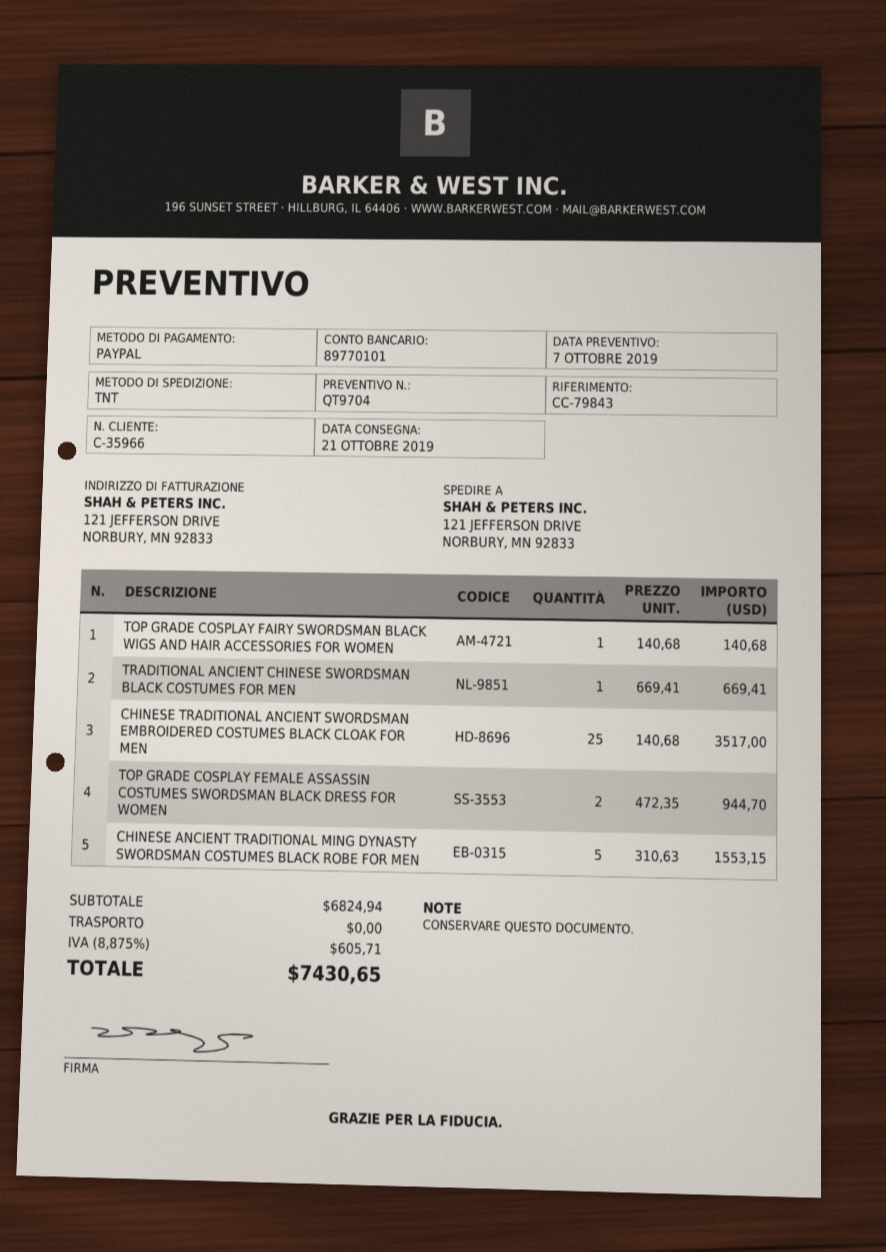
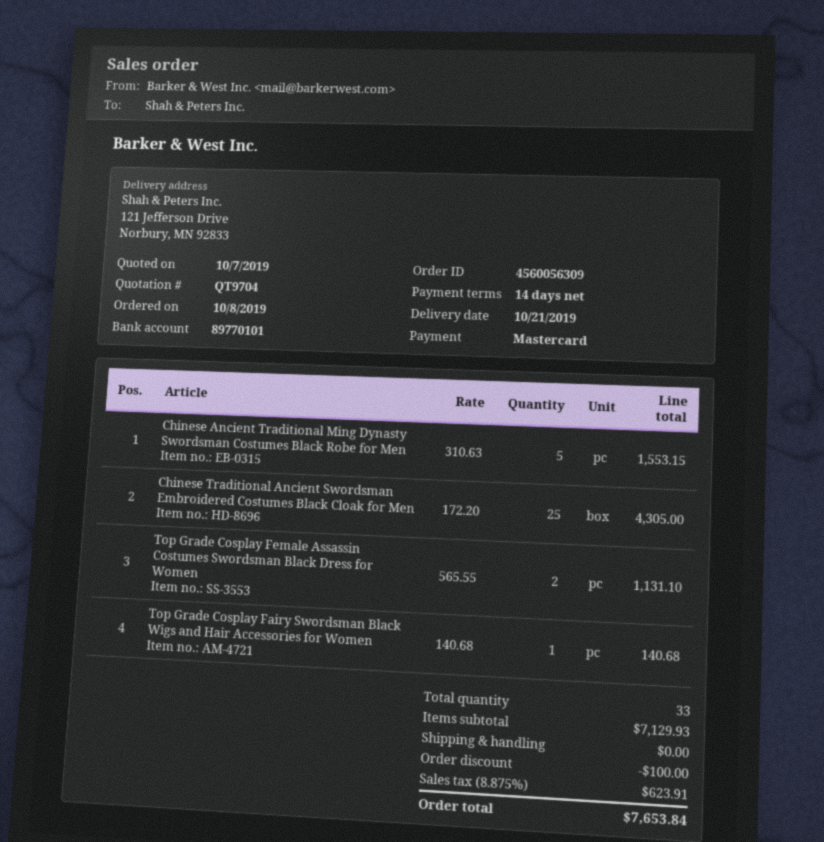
payment method: PayPal -> Mastercard
TRADITIONAL ANCIENT CHINESE SWORDSMAN BLACK COSTUMES FOR MEN: 1 x 669.41 = 669.41 -> none
CHINESE TRADITIONAL ANCIENT SWORDSMAN EMBROIDERED COSTUMES BLACK CLOAK FOR MEN: 25 x 140.68 = 3517.00 -> 25 x 172.20 = 4305.00
TOP GRADE COSPLAY FEMALE ASSASSIN COSTUMES SWORDSMAN BLACK DRESS FOR WOMEN: 2 x 472.35 = 944.70 -> 2 x 565.55 = 1131.10
subtotal: 6824.94 -> 7129.93
discount: none -> 100.00
tax: 8.875% = 605.71 -> 8.875% = 623.91
total: 7430.65 -> 7653.84

